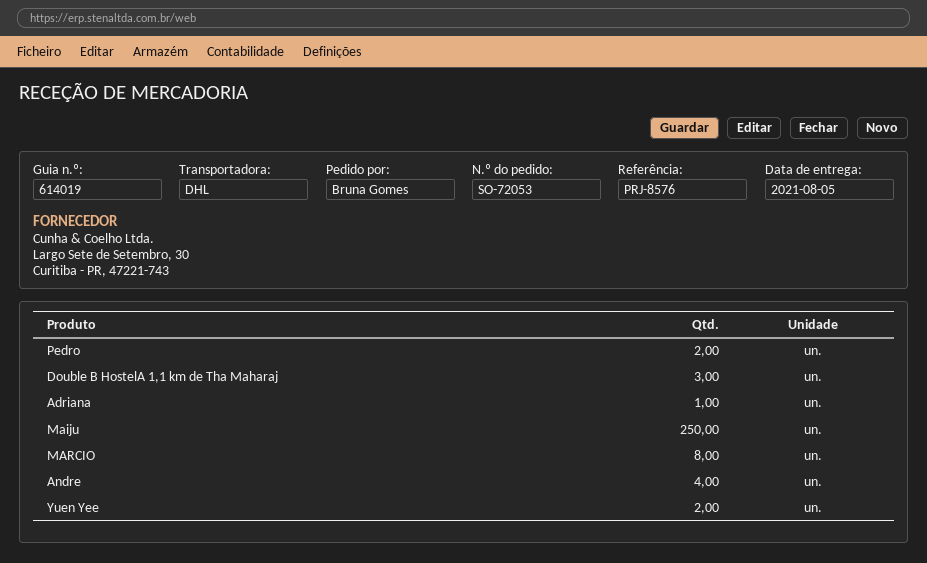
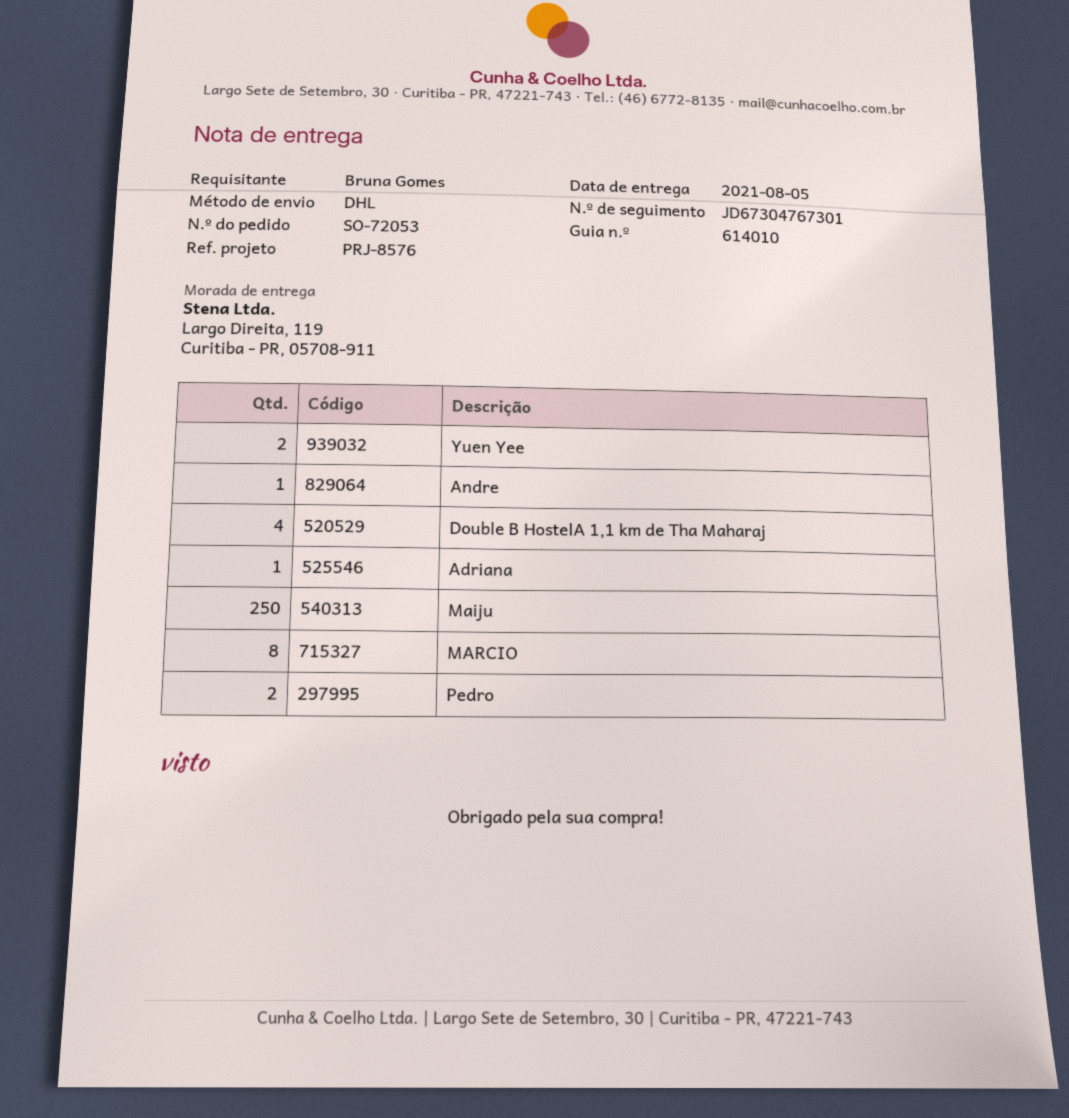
delivery note number: 614019 -> 614010
Double B HostelA 1,1 km de Tha Maharaj: 3 -> 4
Andre: 4 -> 1

